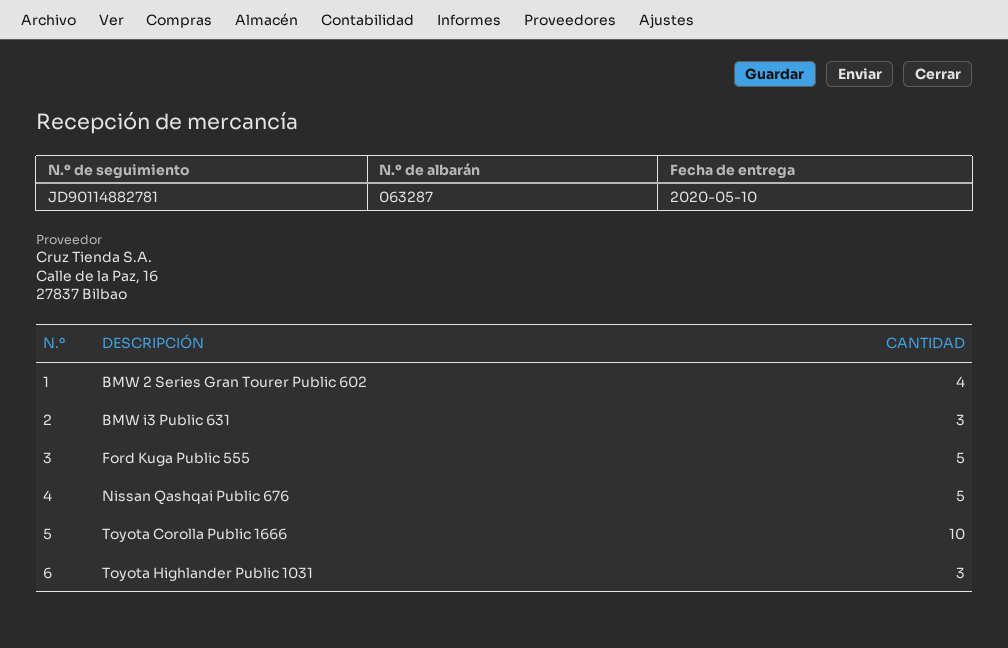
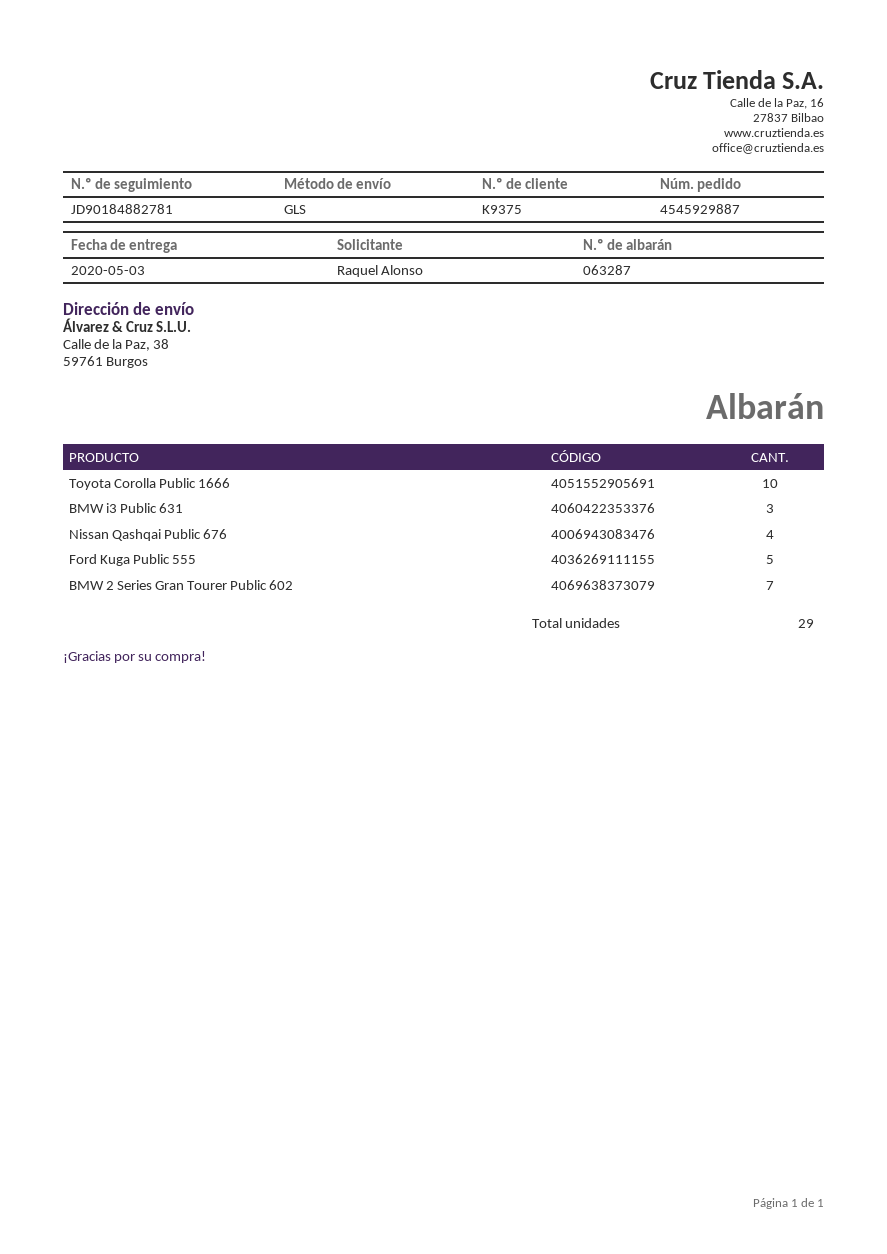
delivery date: 2020-05-10 -> 2020-05-03
tracking number: JD90114882781 -> JD90184882781
BMW 2 Series Gran Tourer Public 602: 4 -> 7
Nissan Qashqai Public 676: 5 -> 4
Toyota Highlander Public 1031: 3 -> none

